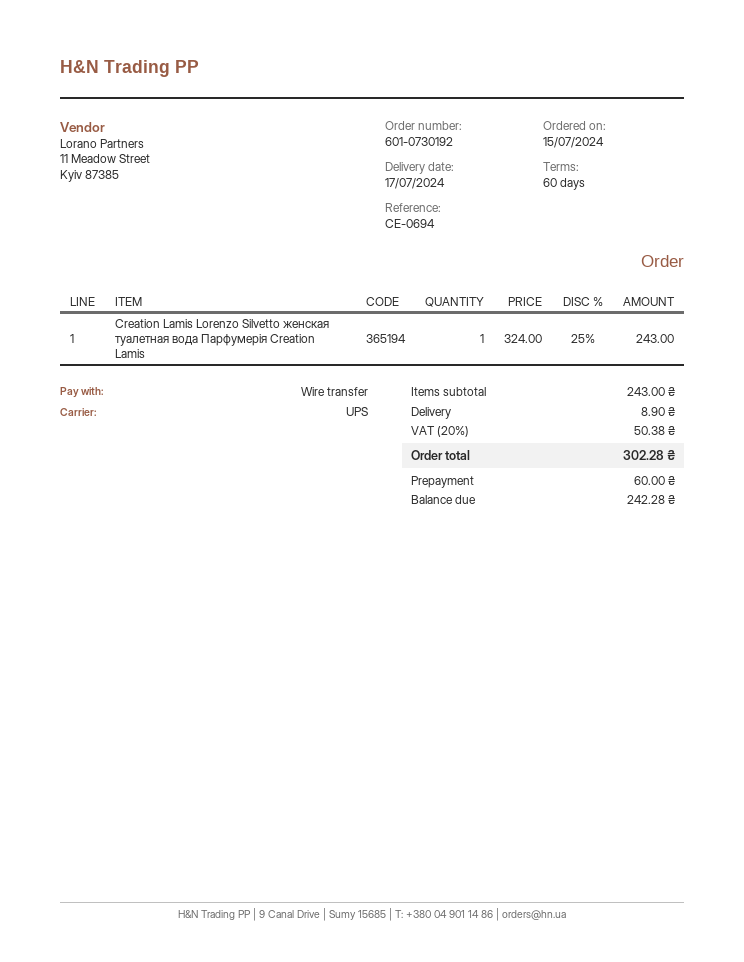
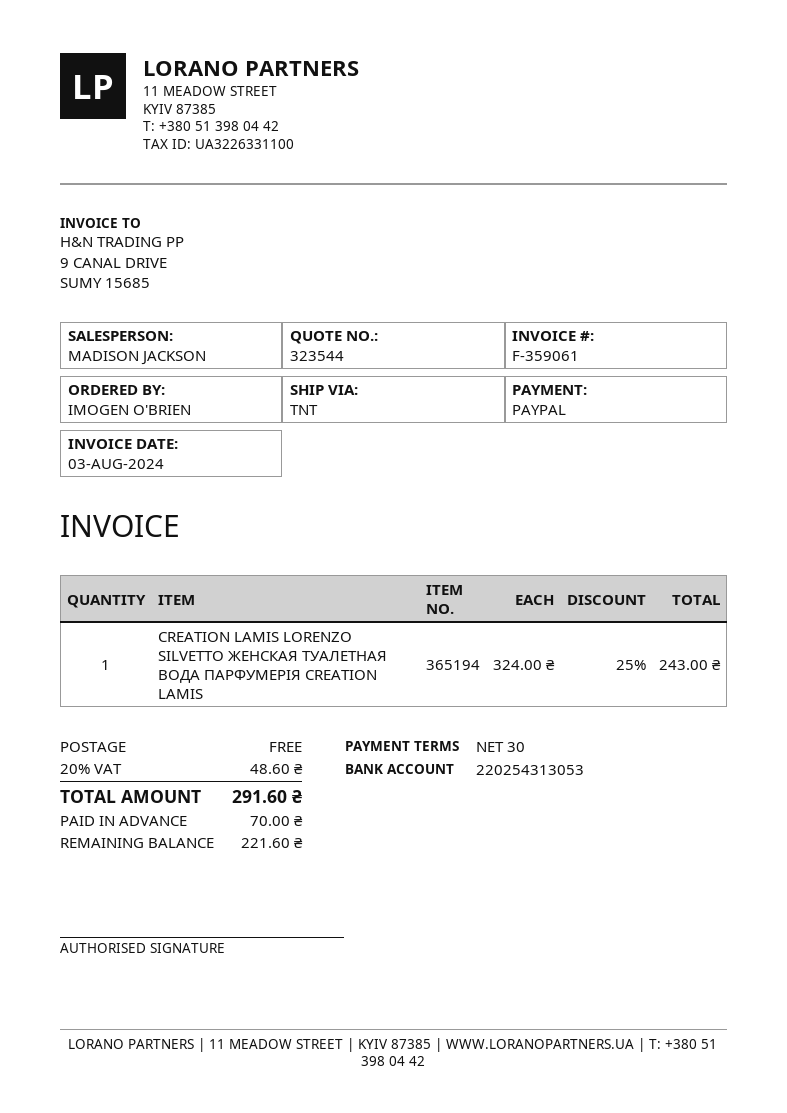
payment terms: 60 days -> 30 days
payment method: bank transfer -> PayPal
shipping method: UPS -> TNT
shipping: 8.90 -> 0.00
tax: 20% = 50.38 -> 20% = 48.60
total: 302.28 -> 291.60
deposit: 60.00 -> 70.00
balance: 242.28 -> 221.60

